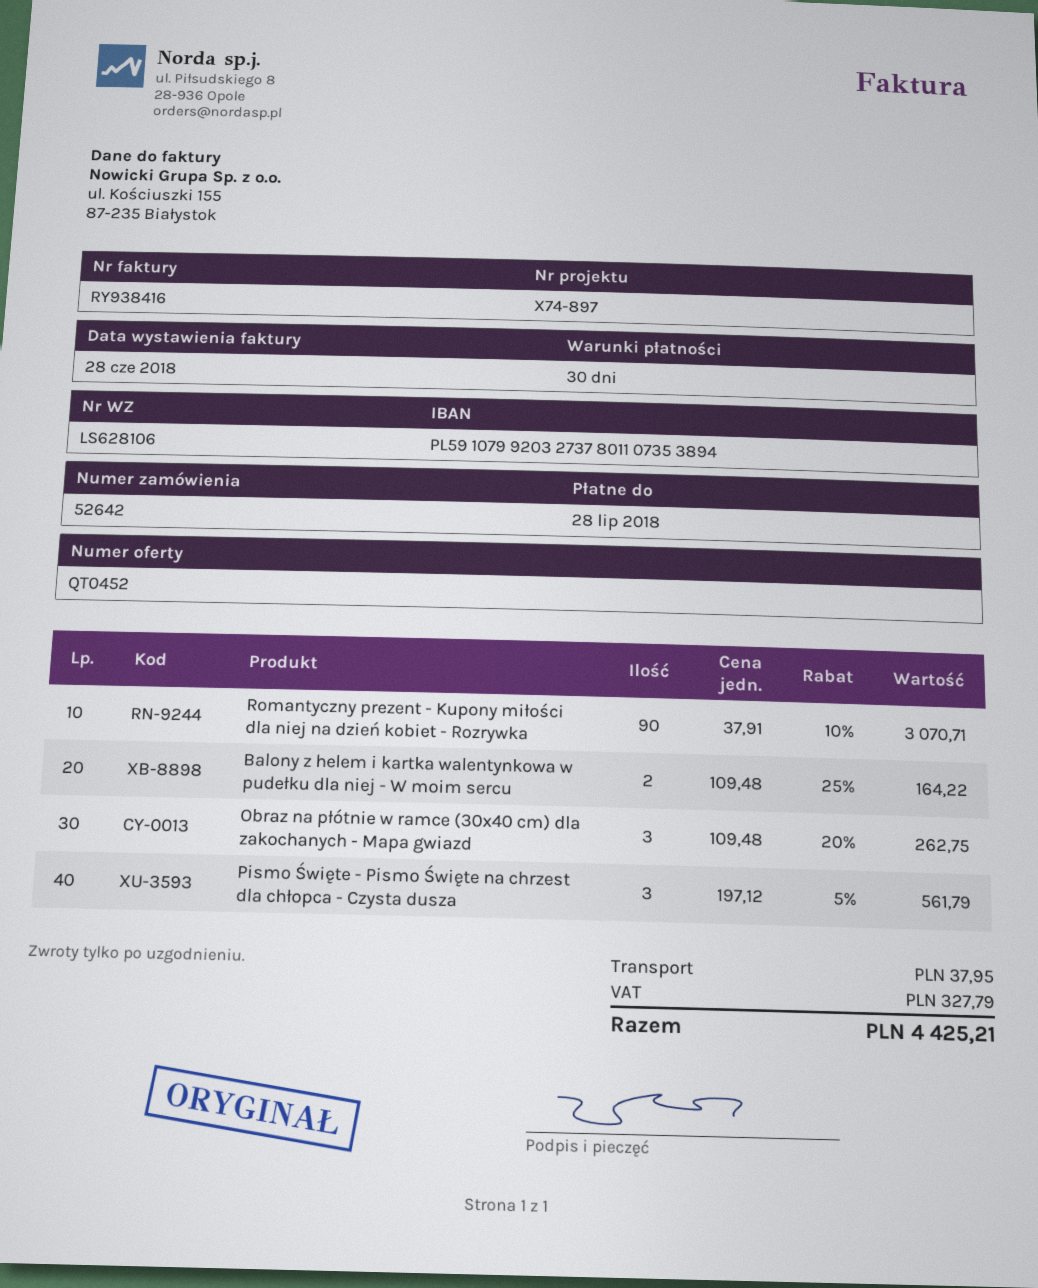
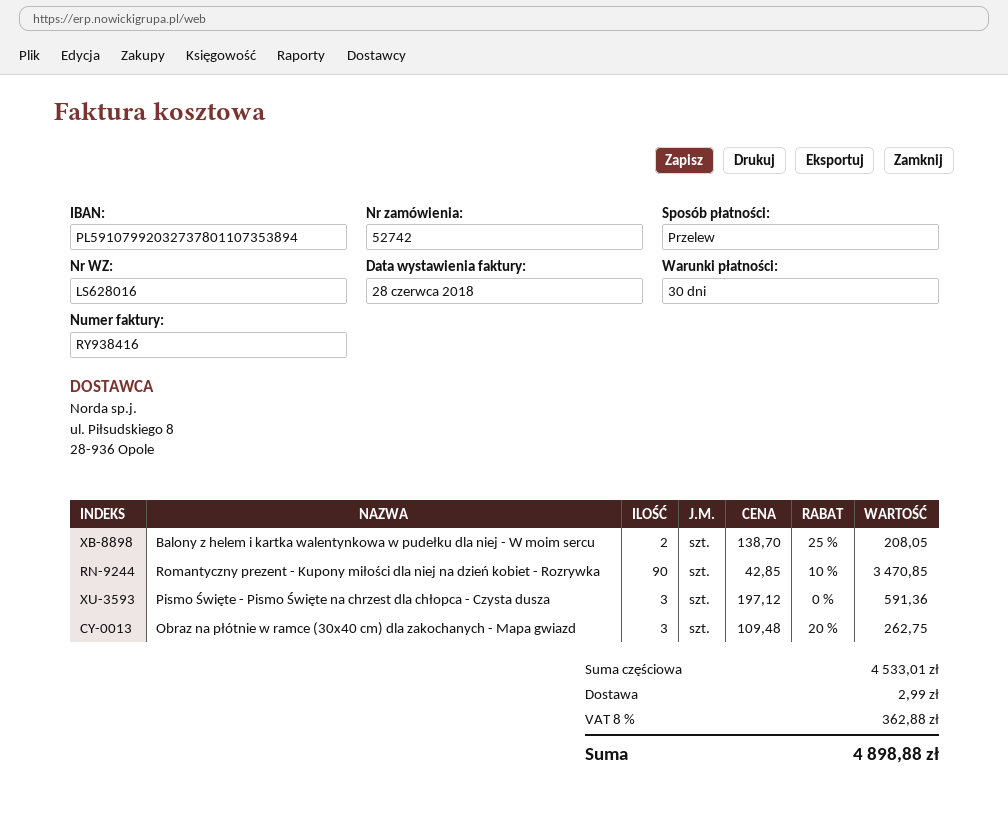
order number: 52642 -> 52742
delivery note number: LS628106 -> LS628016
Romantyczny prezent - Kupony miłości dla niej na dzień kobiet - Rozrywka: 90 x 37.91 - 10% = 3070.71 -> 90 x 42.85 - 10% = 3470.85
Balony z helem i kartka walentynkowa w pudełku dla niej - W moim sercu: 2 x 109.48 - 25% = 164.22 -> 2 x 138.70 - 25% = 208.05
Pismo Święte - Pismo Święte na chrzest dla chłopca - Czysta dusza: 3 x 197.12 - 5% = 561.79 -> 3 x 197.12 = 591.36
shipping: 37.95 -> 2.99
tax: 327.79 -> 362.88
total: 4425.21 -> 4898.88

